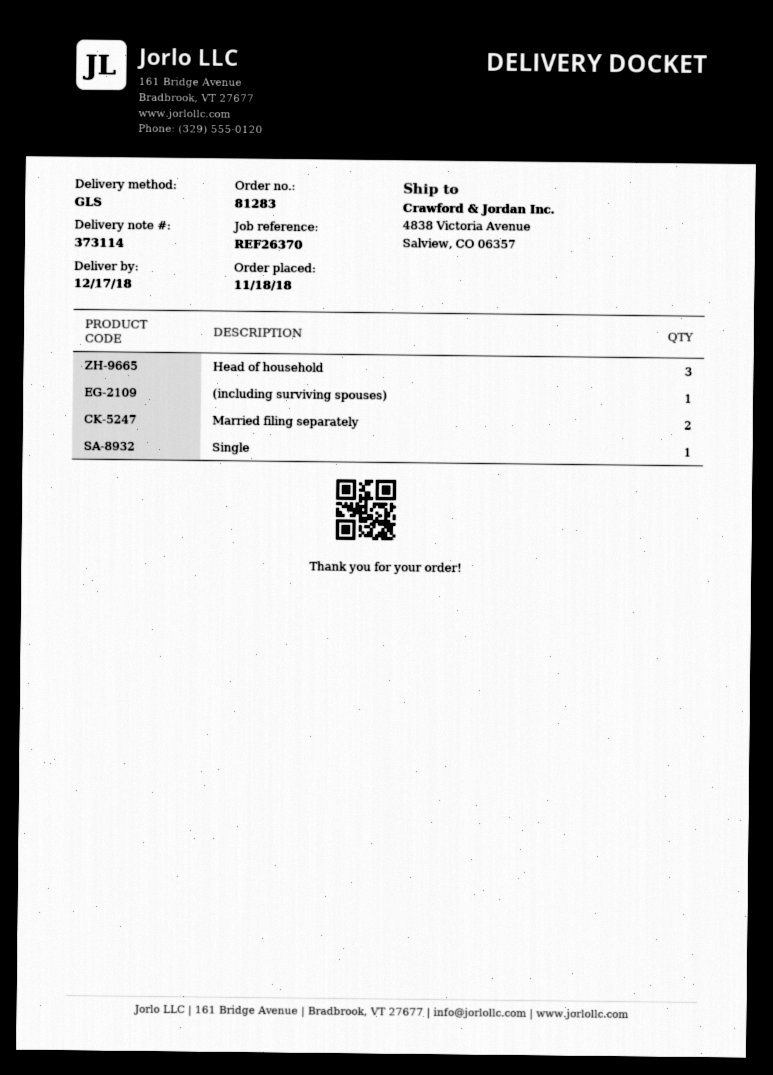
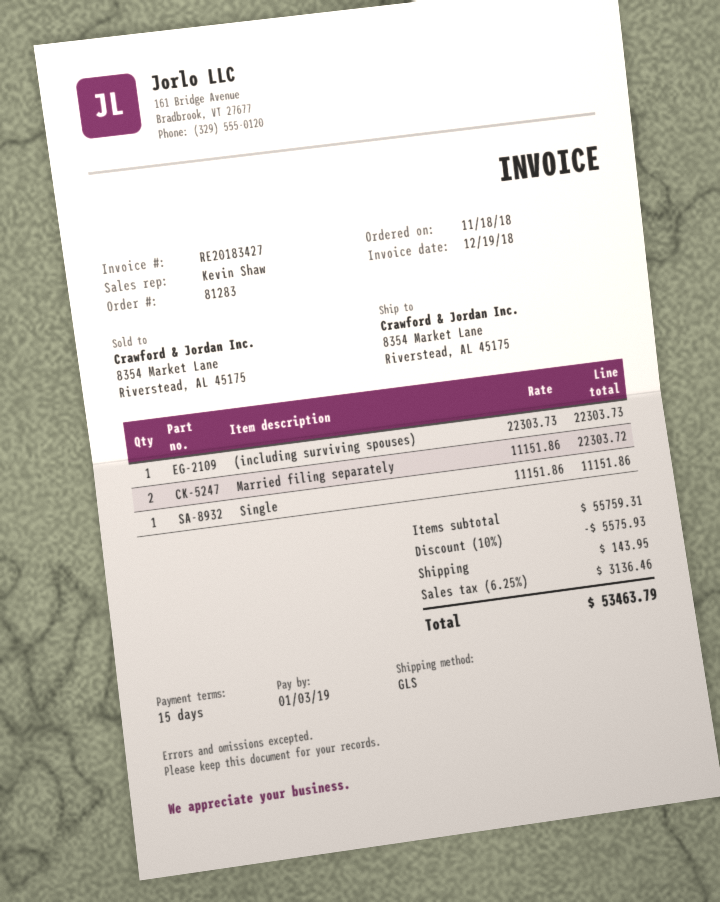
ship to: 4838 Victoria Avenue, Salview, CO 06357 -> 8354 Market Lane, Riverstead, AL 45175
Head of household: 3 -> none

